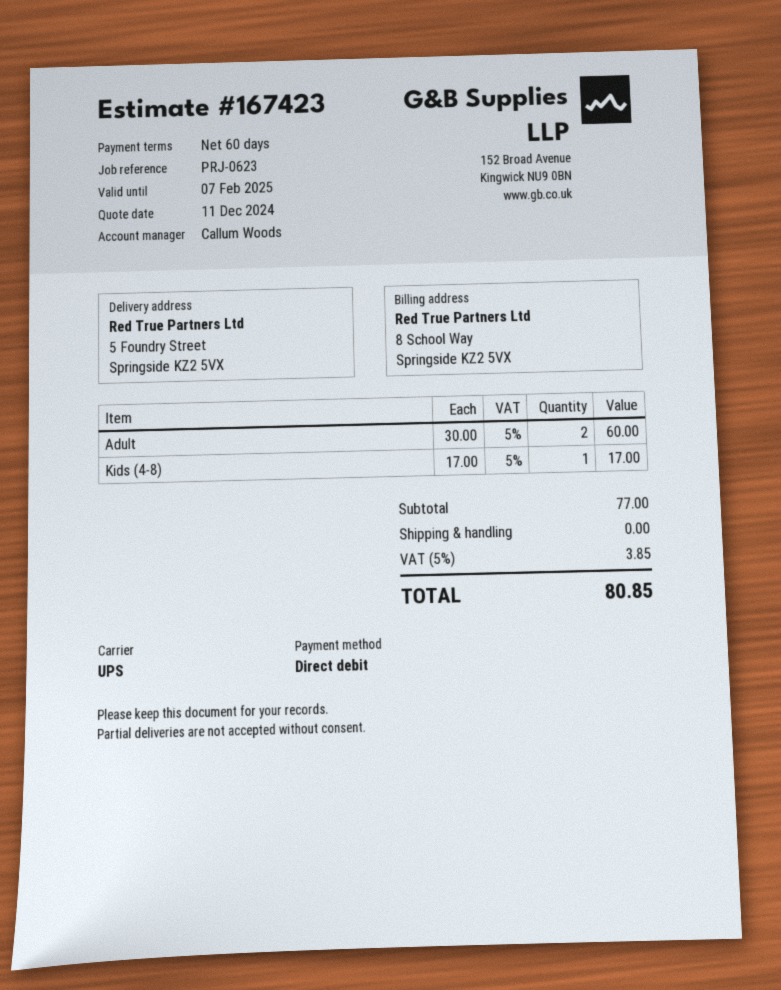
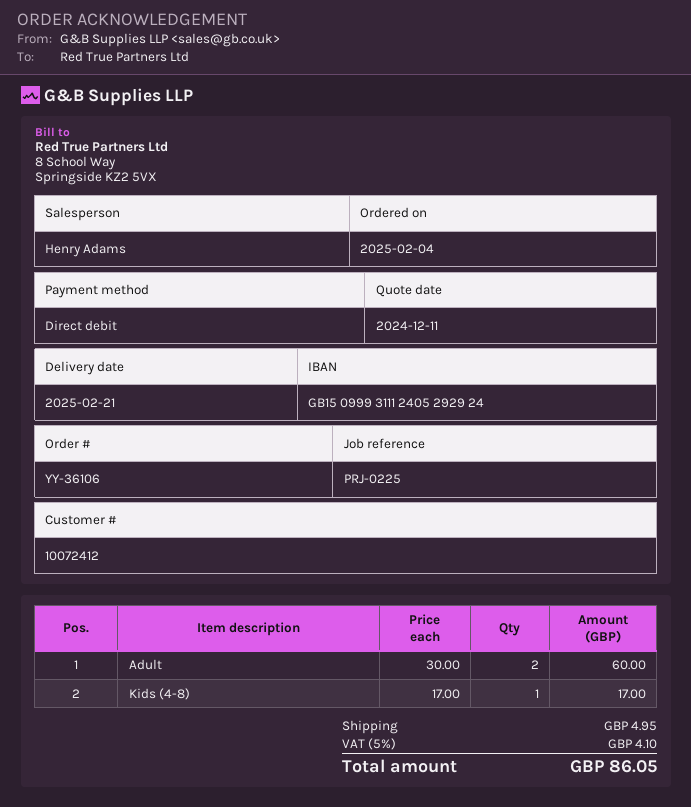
reference: PRJ-0623 -> PRJ-0225
sales rep: Callum Woods -> Henry Adams
shipping: 0.00 -> 4.95
tax: 5% = 3.85 -> 5% = 4.10
total: 80.85 -> 86.05

